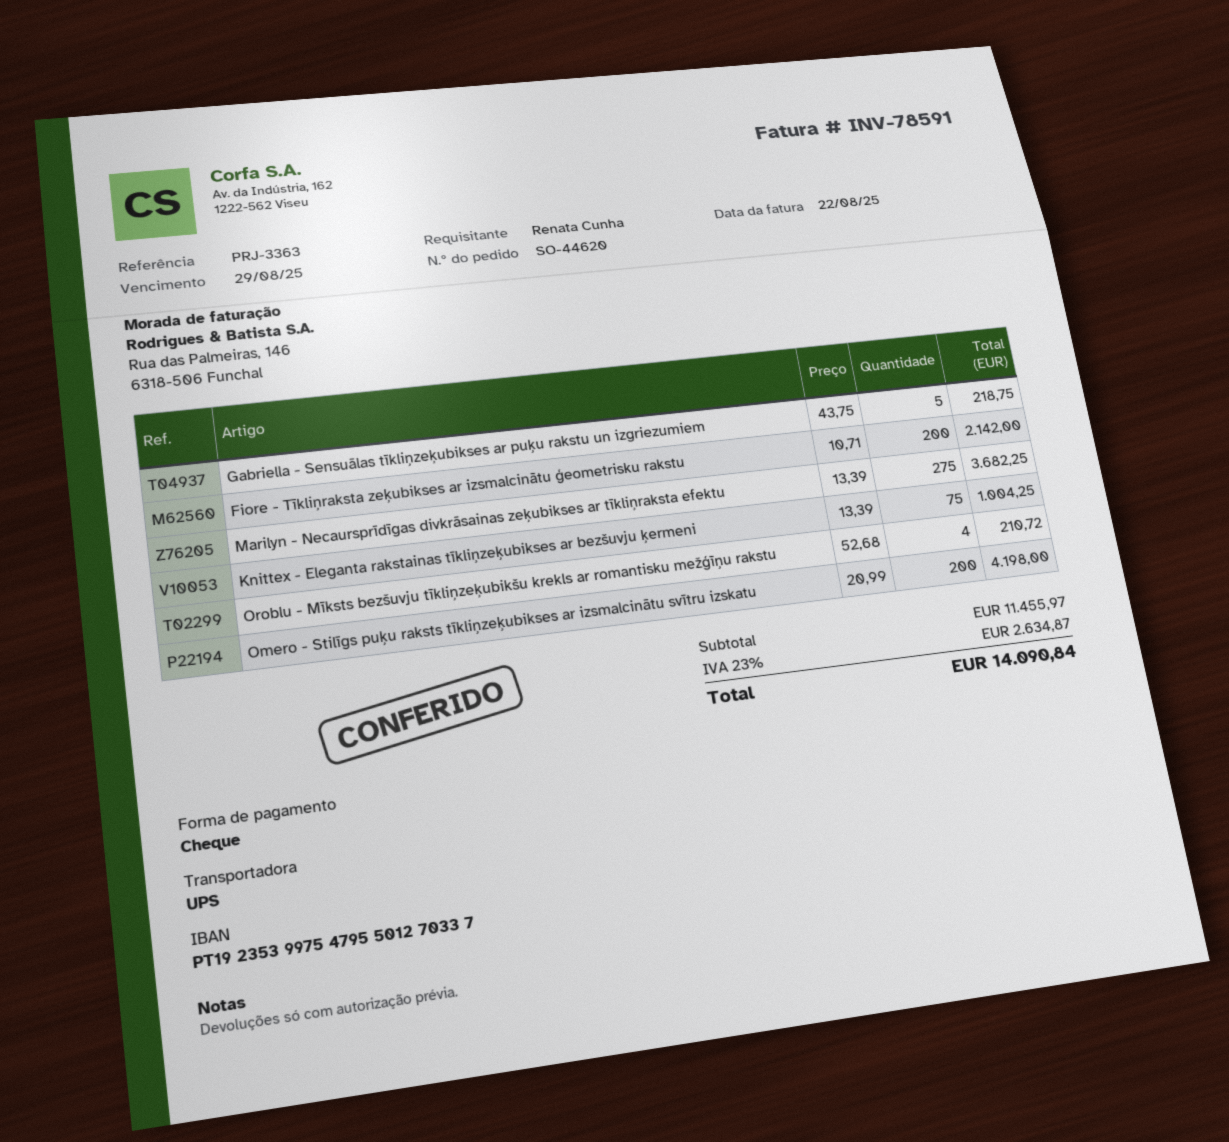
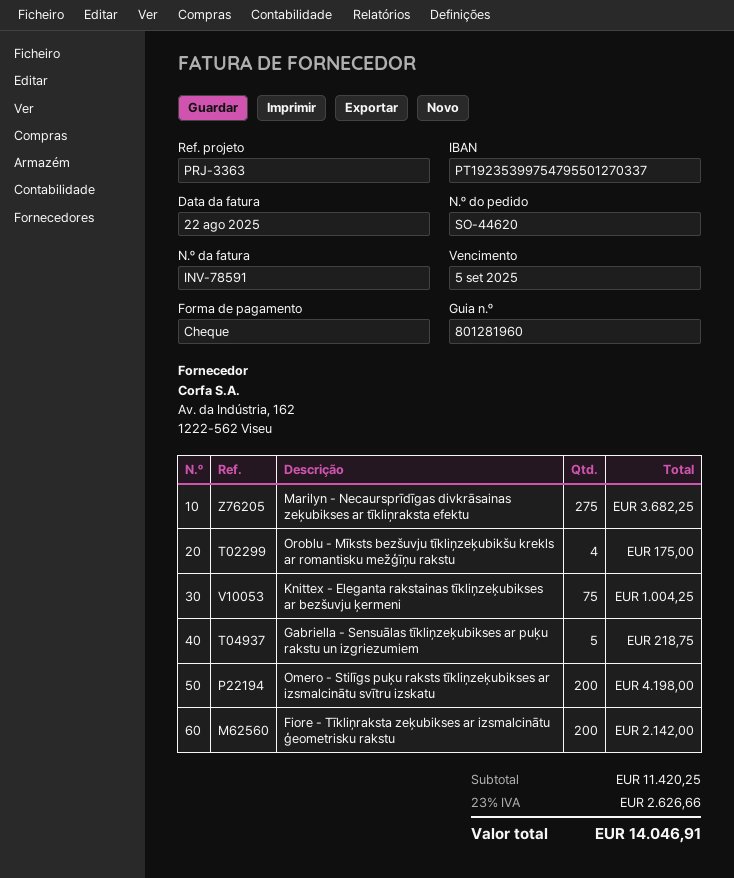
due date: 2025-08-29 -> 2025-09-05
Oroblu - Mīksts bezšuvju tīkliņzeķubikšu krekls ar romantisku mežģīņu rakstu: 4 for 210.72 -> 4 for 175.00
subtotal: 11455.97 -> 11420.25
tax: 23% = 2634.87 -> 23% = 2626.66
total: 14090.84 -> 14046.91

